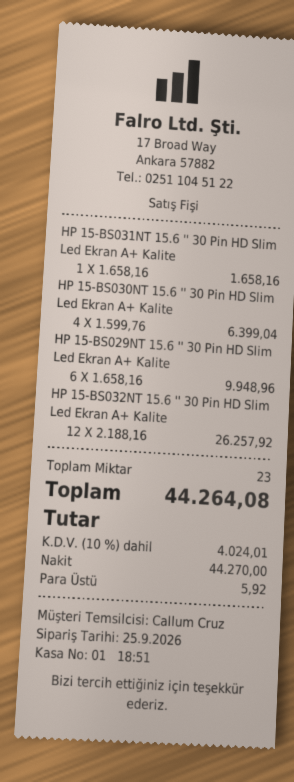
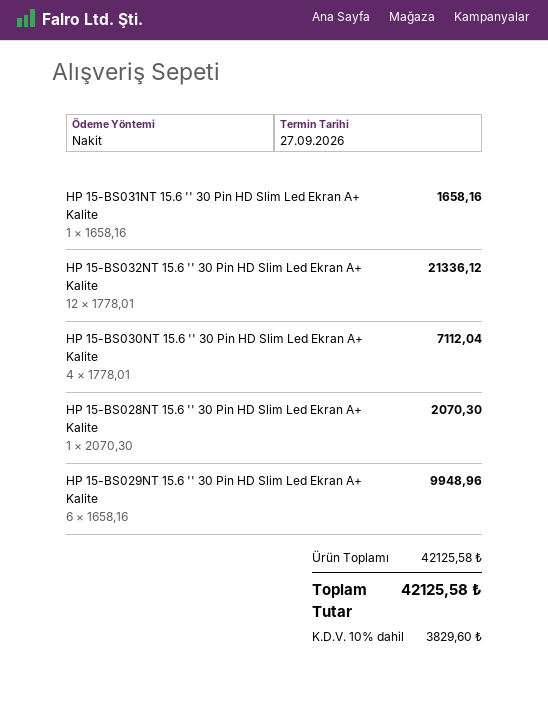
HP 15-BS030NT 15.6 '' 30 Pin HD Slim Led Ekran A+ Kalite: 4 x 1599.76 = 6399.04 -> 4 x 1778.01 = 7112.04
HP 15-BS032NT 15.6 '' 30 Pin HD Slim Led Ekran A+ Kalite: 12 x 2188.16 = 26257.92 -> 12 x 1778.01 = 21336.12
HP 15-BS028NT 15.6 '' 30 Pin HD Slim Led Ekran A+ Kalite: none -> 1 x 2070.30 = 2070.30
tax: 10% = 4024.01 -> 10% = 3829.60
total: 44264.08 -> 42125.58

